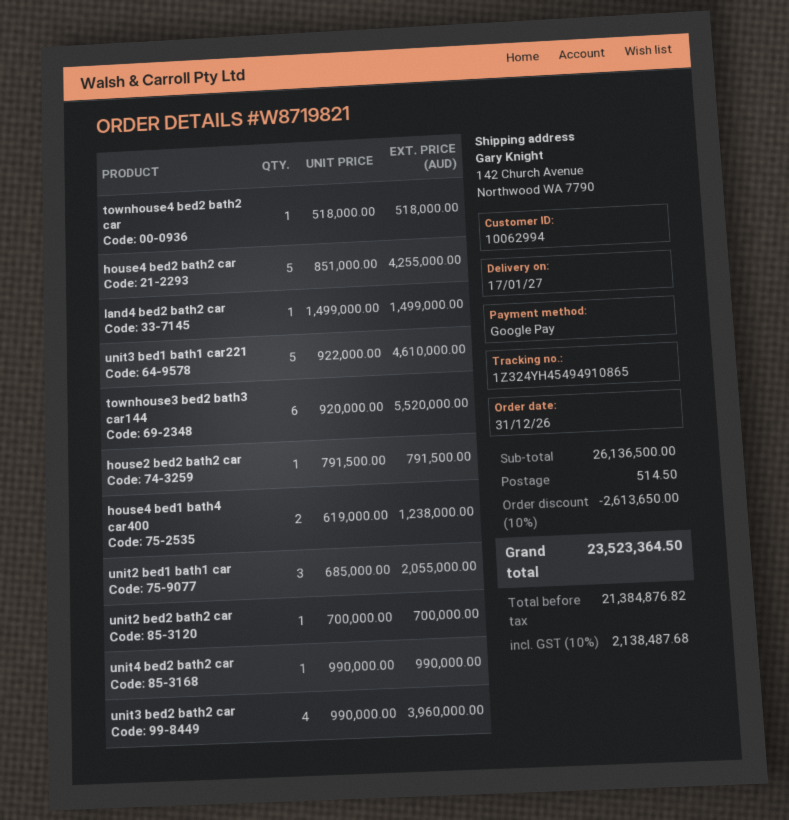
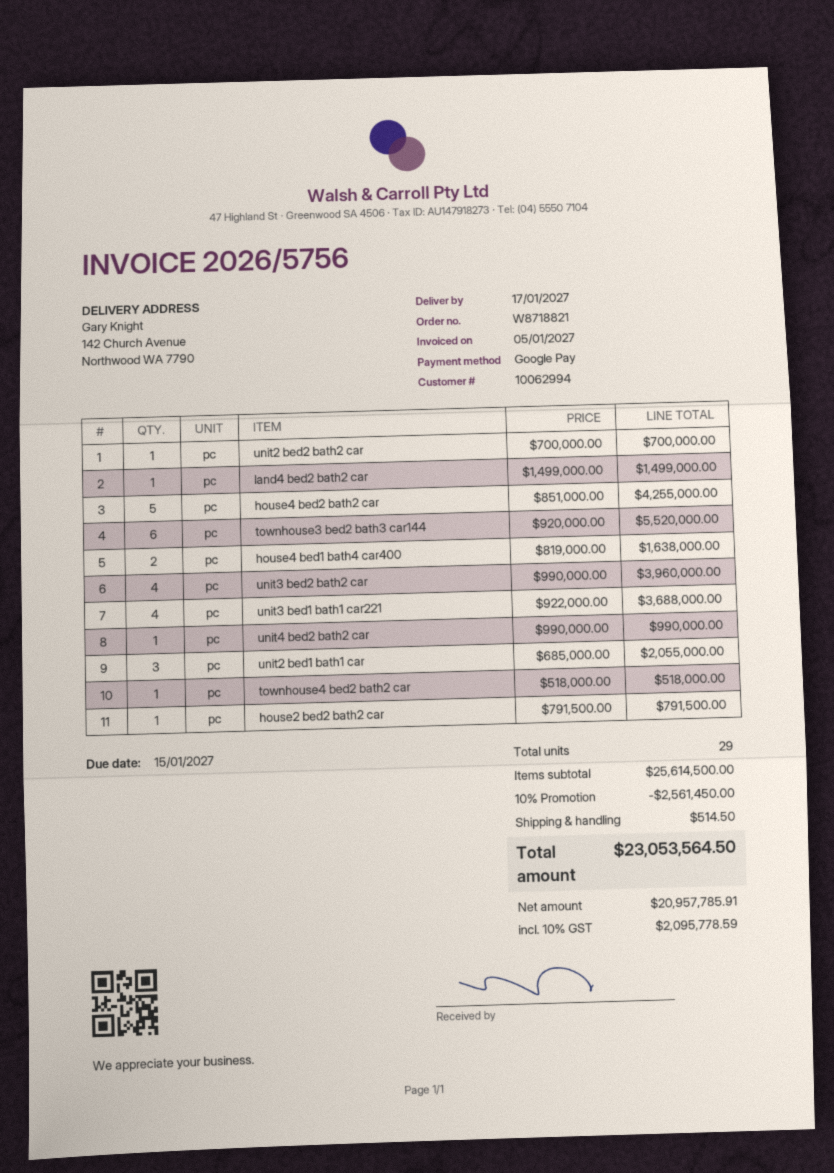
order number: W8719821 -> W8718821
unit3 bed1 bath1 car221: 5 x 922000.00 = 4610000.00 -> 4 x 922000.00 = 3688000.00
house4 bed1 bath4 car400: 2 x 619000.00 = 1238000.00 -> 2 x 819000.00 = 1638000.00
subtotal: 26136500.00 -> 25614500.00
discount: 10% = 2613650.00 -> 10% = 2561450.00
net: 21384876.82 -> 20957785.91
tax: 10% = 2138487.68 -> 10% = 2095778.59
total: 23523364.50 -> 23053564.50

